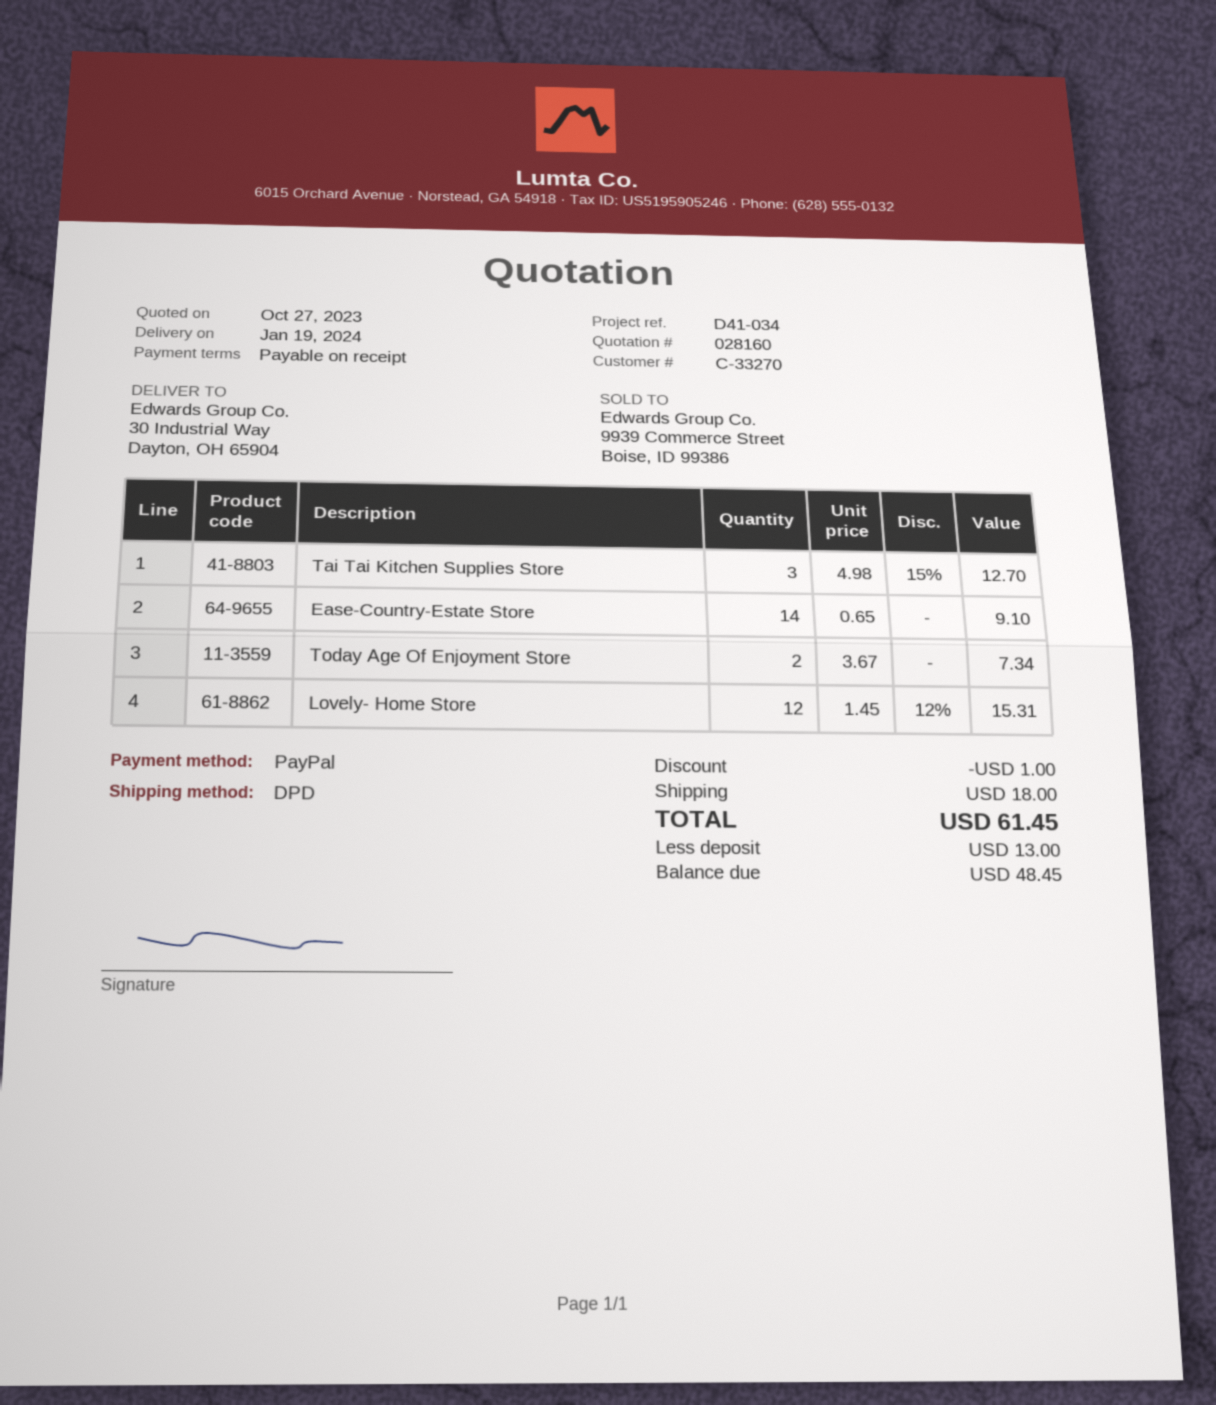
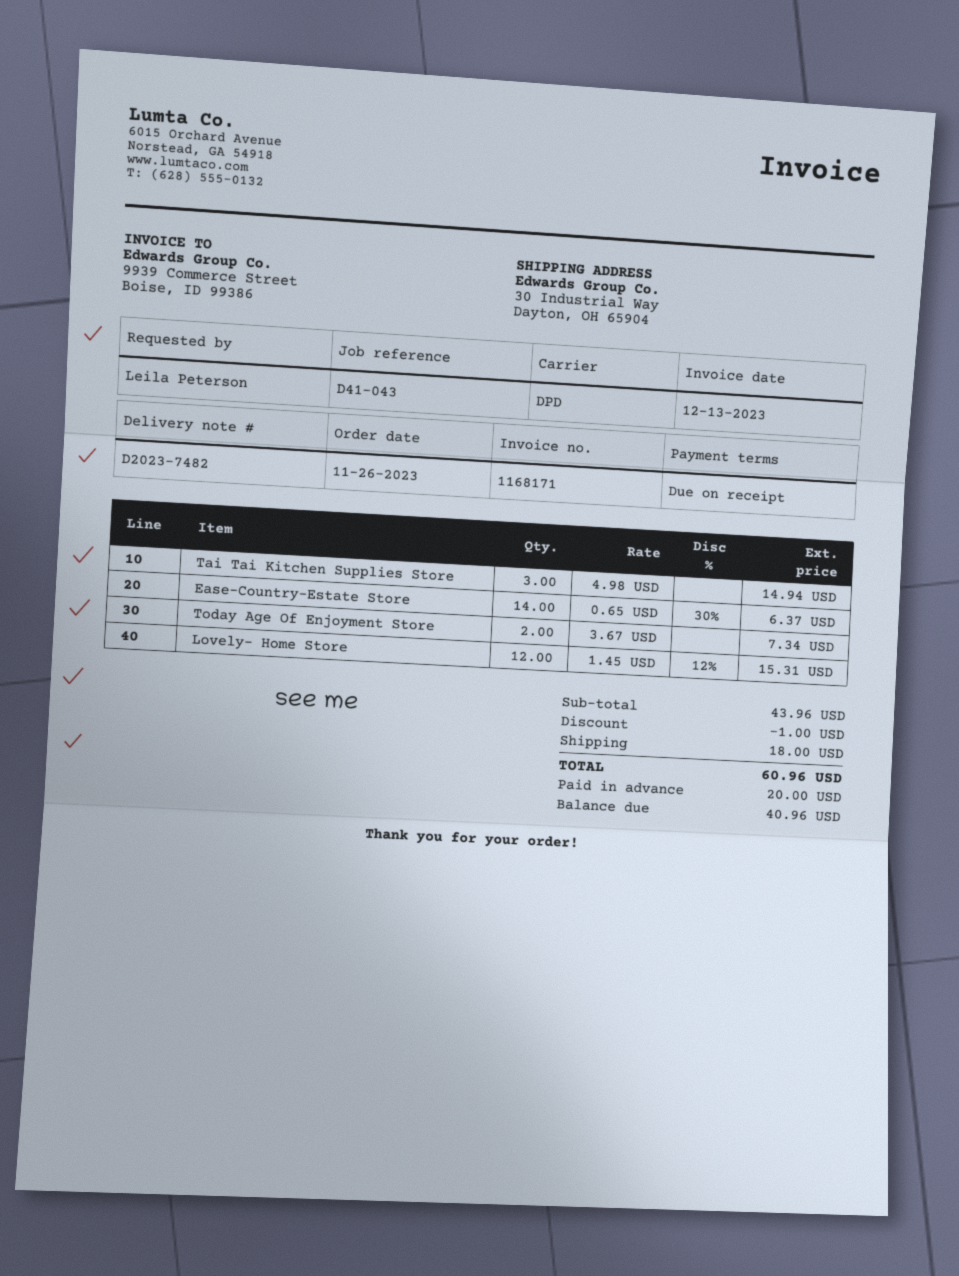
reference: D41-034 -> D41-043
Tai Tai Kitchen Supplies Store: 3 x 4.98 - 15% = 12.70 -> 3 x 4.98 = 14.94
Ease-Country-Estate Store: 14 x 0.65 = 9.10 -> 14 x 0.65 - 30% = 6.37
total: 61.45 -> 60.96
deposit: 13.00 -> 20.00
balance: 48.45 -> 40.96

